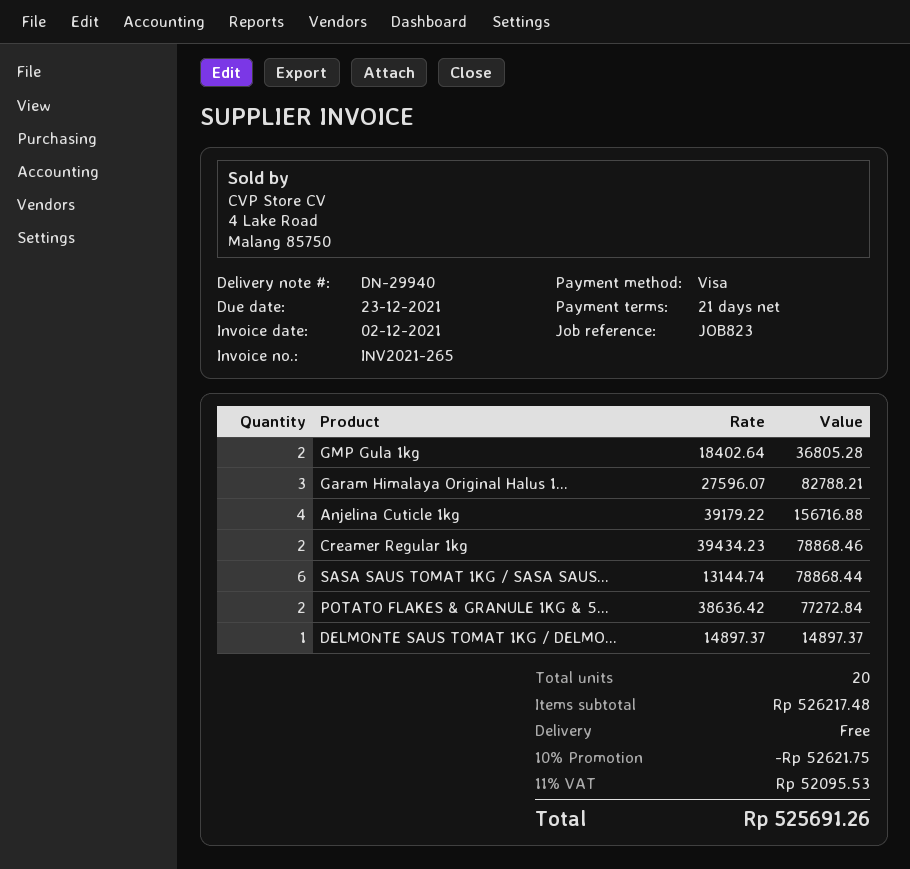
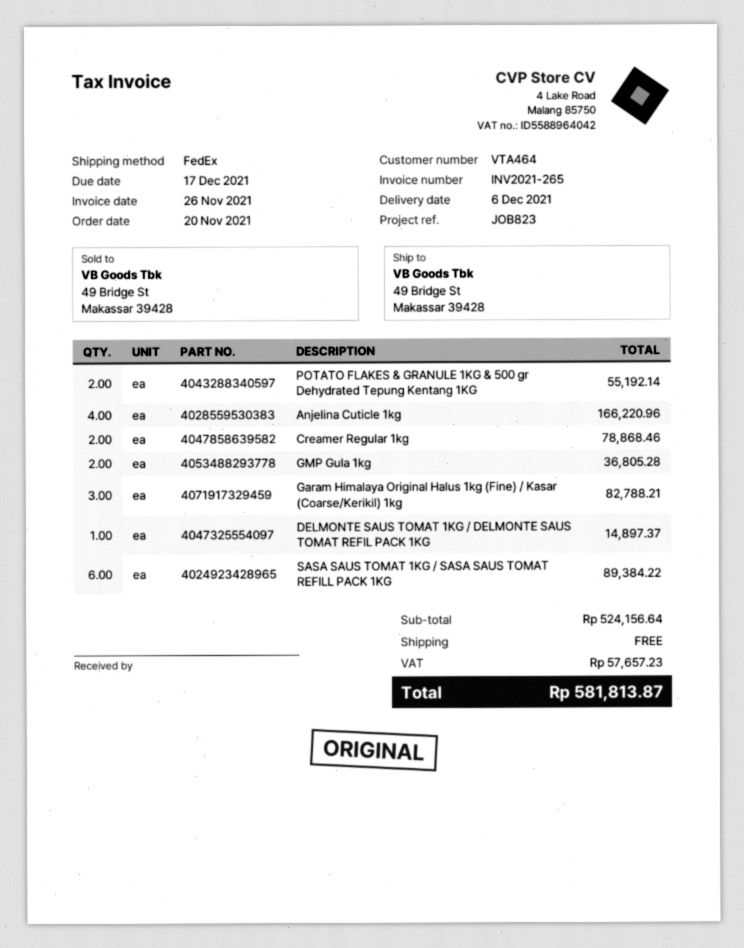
invoice date: 2021-12-02 -> 2021-11-26
due date: 2021-12-23 -> 2021-12-17
Anjelina Cuticle 1kg: 4 for 156716.88 -> 4 for 166220.96
SASA SAUS TOMAT 1KG / SASA SAUS...: 6 for 78868.44 -> 6 for 89384.22
POTATO FLAKES & GRANULE 1KG & 5...: 2 for 77272.84 -> 2 for 55192.14
subtotal: 526217.48 -> 524156.64
discount: 10% = 52621.75 -> none
tax: 52095.53 -> 57657.23
total: 525691.26 -> 581813.87

